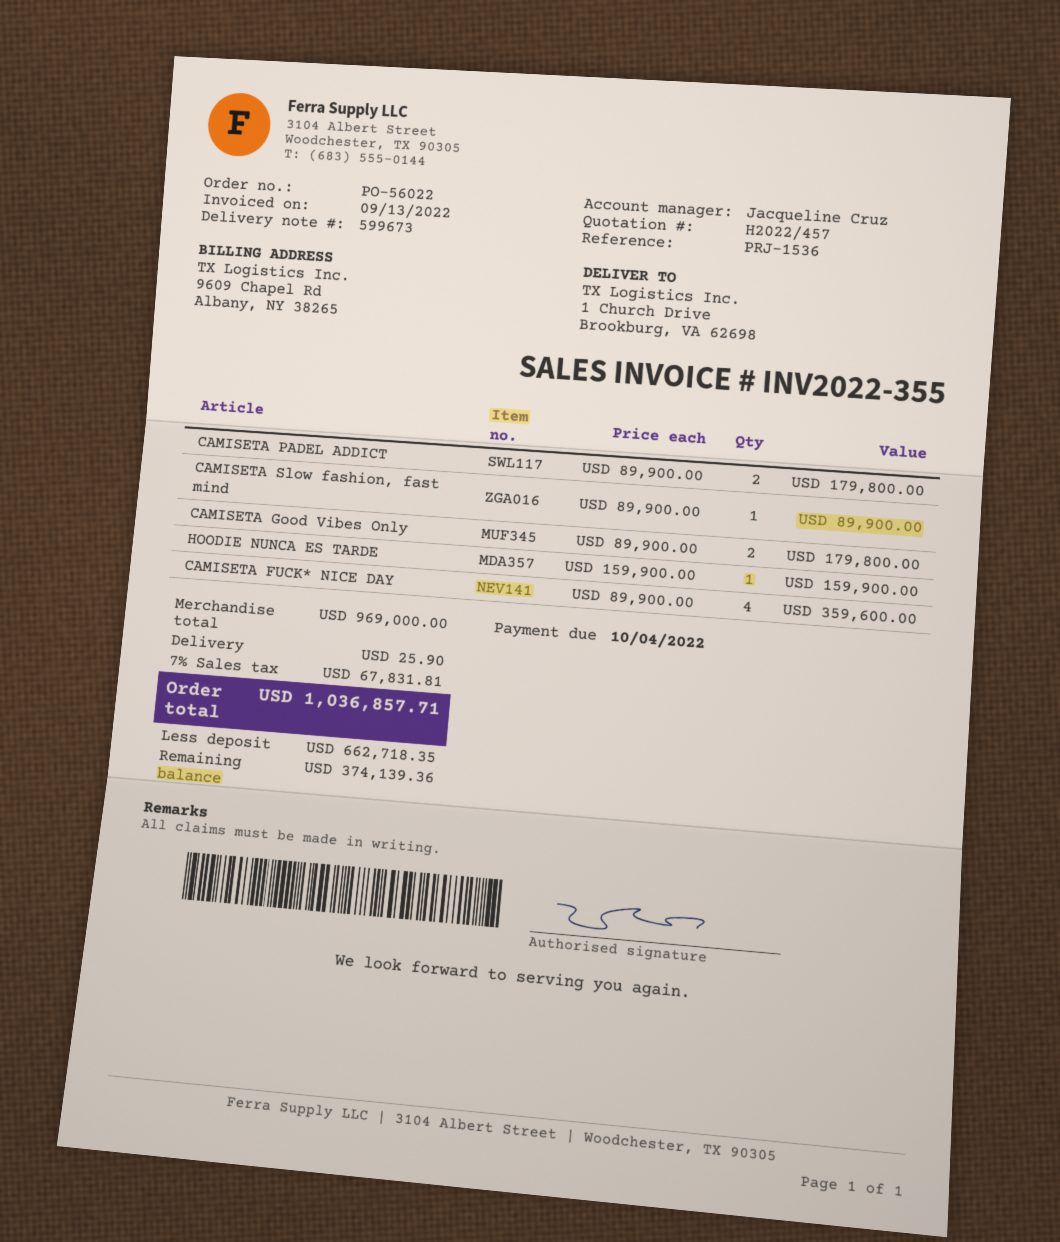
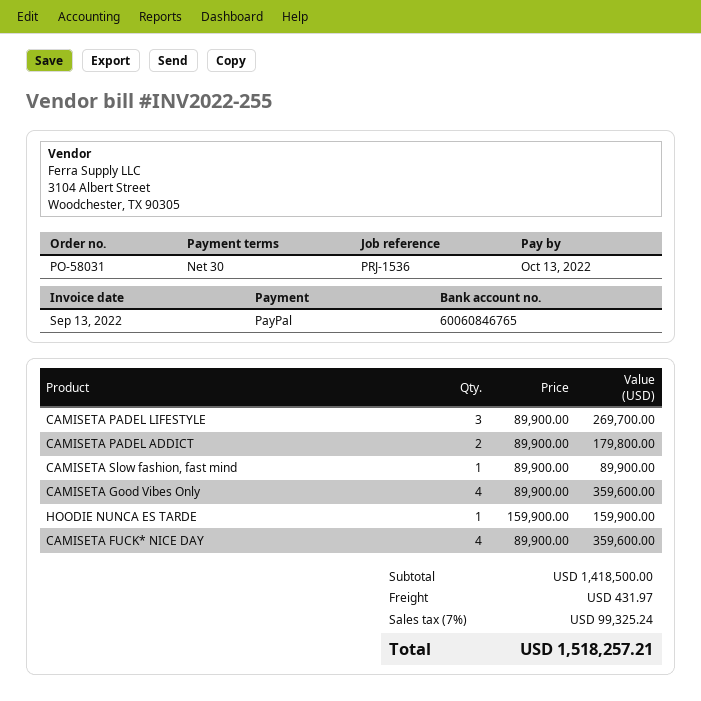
order number: PO-56022 -> PO-58031
invoice number: INV2022-355 -> INV2022-255
due date: 2022-10-04 -> 2022-10-13
CAMISETA Good Vibes Only: 2 x 89900.00 = 179800.00 -> 4 x 89900.00 = 359600.00
CAMISETA PADEL LIFESTYLE: none -> 3 x 89900.00 = 269700.00
subtotal: 969000.00 -> 1418500.00
shipping: 25.90 -> 431.97
tax: 7% = 67831.81 -> 7% = 99325.24
total: 1036857.71 -> 1518257.21

